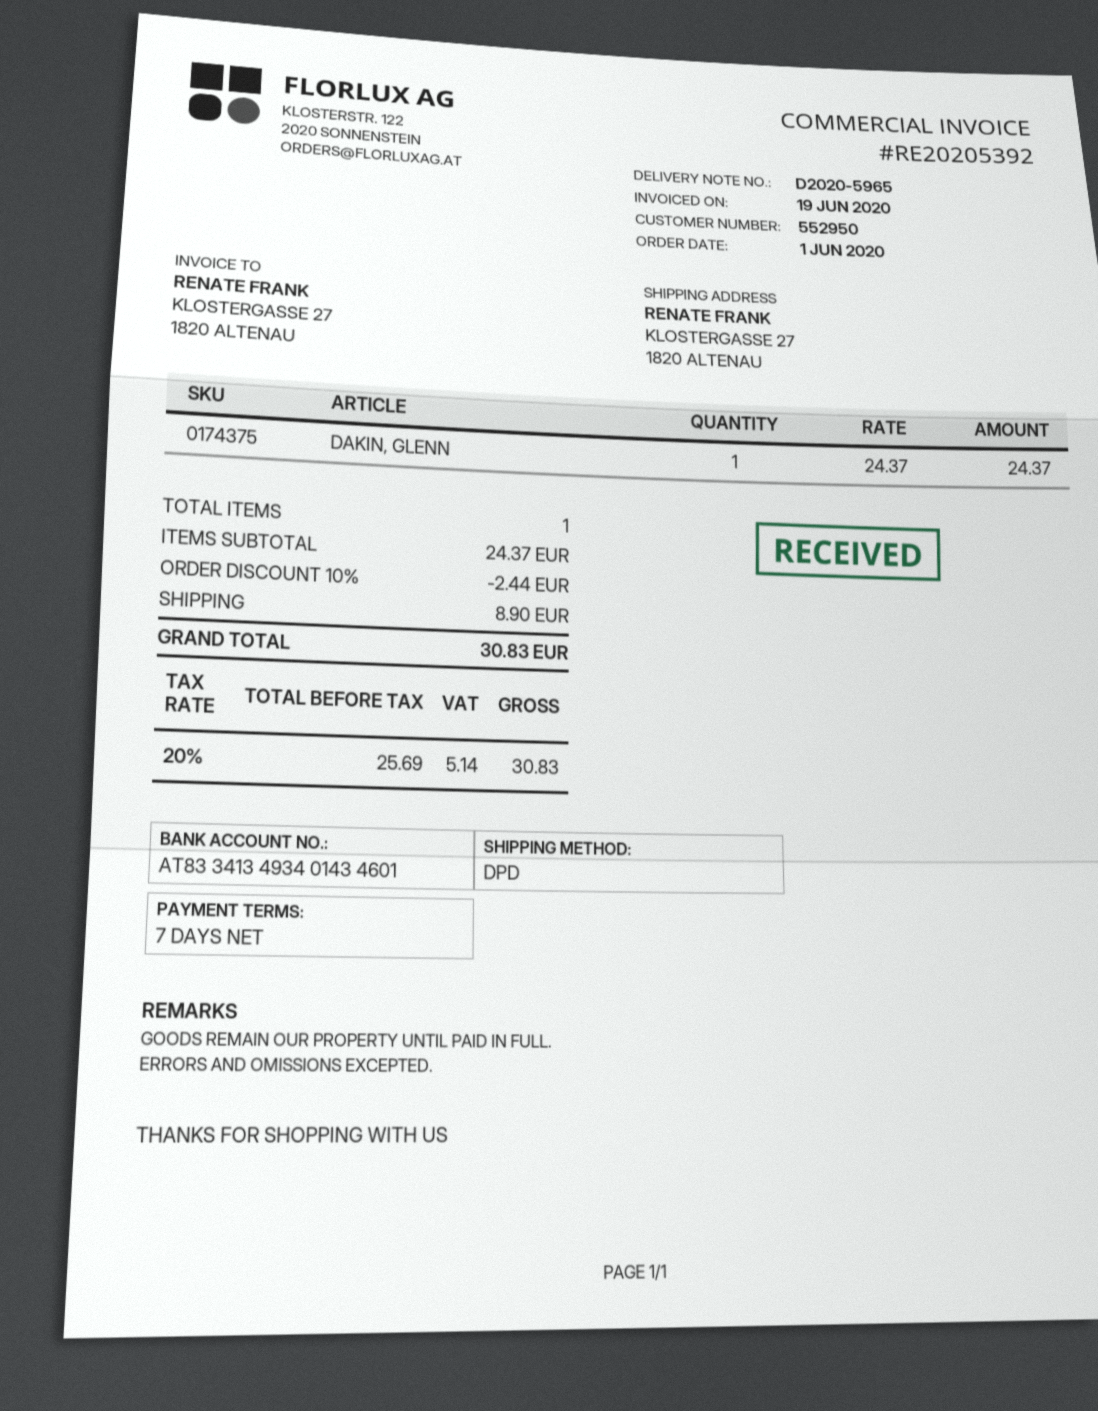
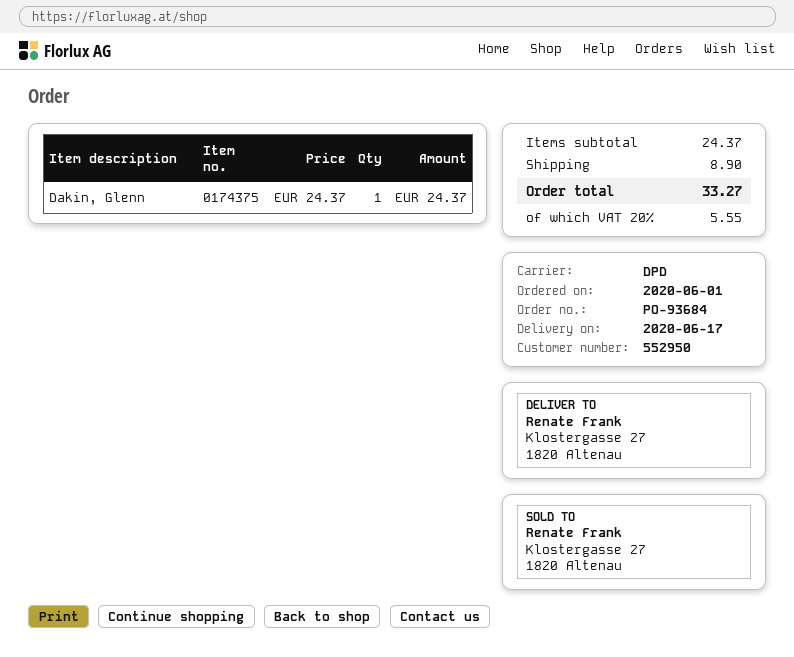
discount: 10% = 2.44 -> none
tax: 20% = 5.14 -> 20% = 5.55
total: 30.83 -> 33.27

